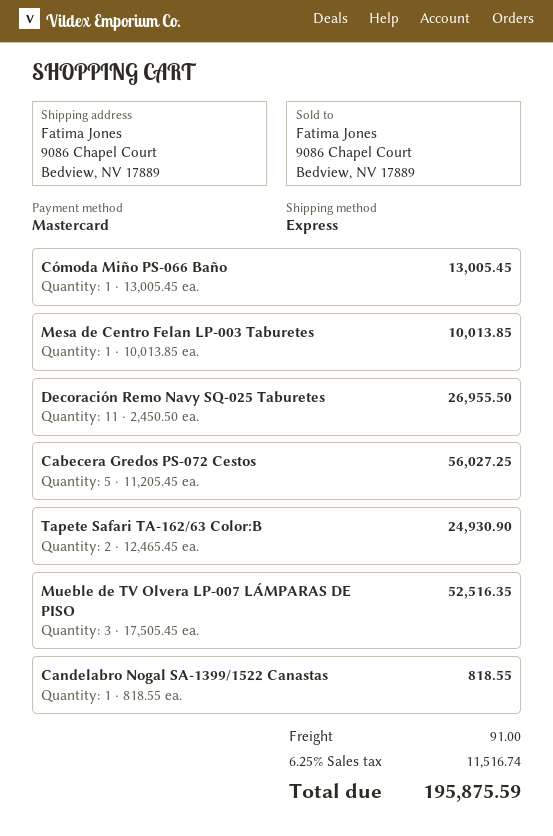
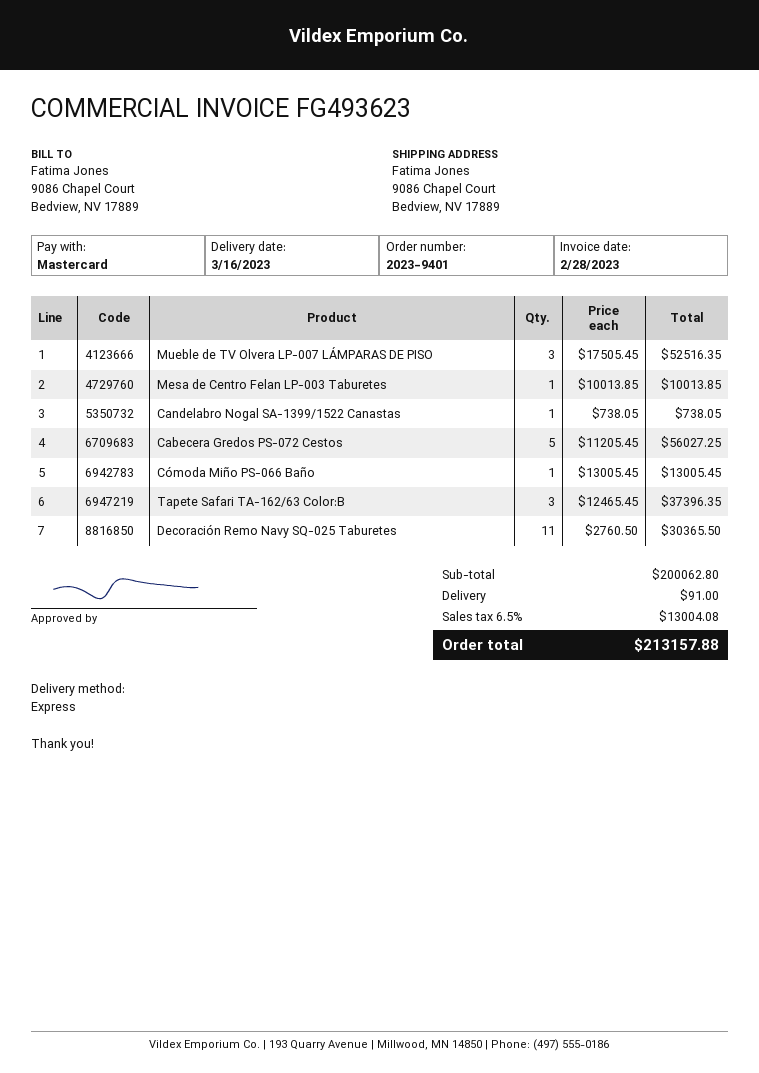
Decoración Remo Navy SQ-025 Taburetes: 11 x 2450.50 = 26955.50 -> 11 x 2760.50 = 30365.50
Tapete Safari TA-162/63 Color:B: 2 x 12465.45 = 24930.90 -> 3 x 12465.45 = 37396.35
Candelabro Nogal SA-1399/1522 Canastas: 1 x 818.55 = 818.55 -> 1 x 738.05 = 738.05
tax: 6.25% = 11516.74 -> 6.5% = 13004.08
total: 195875.59 -> 213157.88

